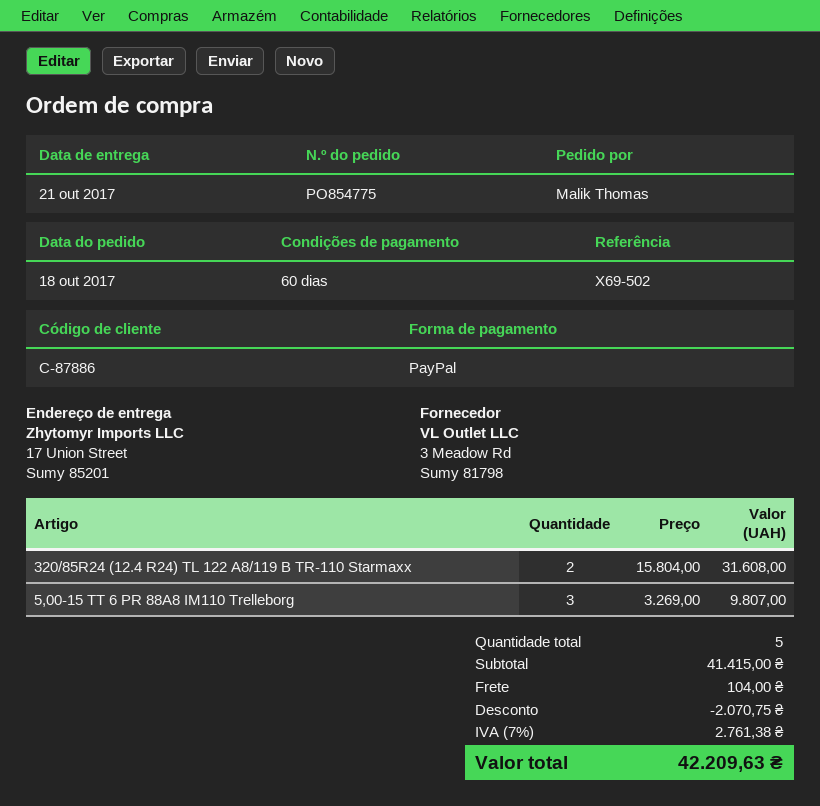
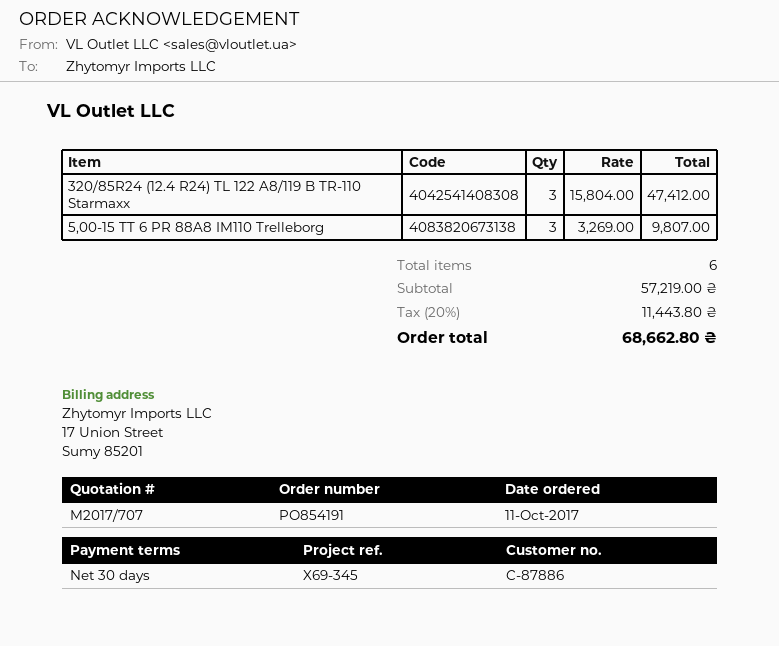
order number: PO854775 -> PO854191
order date: 2017-10-18 -> 2017-10-11
payment terms: 60 days -> 30 days
reference: X69-502 -> X69-345
320/85R24 (12.4 R24) TL 122 A8/119 B TR-110 Starmaxx: 2 x 15804.00 = 31608.00 -> 3 x 15804.00 = 47412.00
total quantity: 5 -> 6
subtotal: 41415.00 -> 57219.00
discount: 2070.75 -> none
shipping: 104.00 -> none
tax: 7% = 2761.38 -> 20% = 11443.80
total: 42209.63 -> 68662.80

